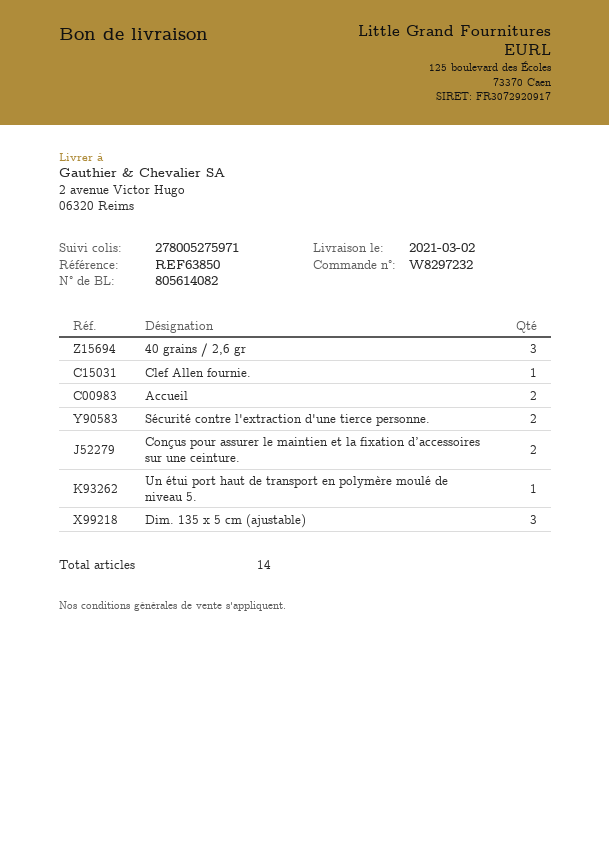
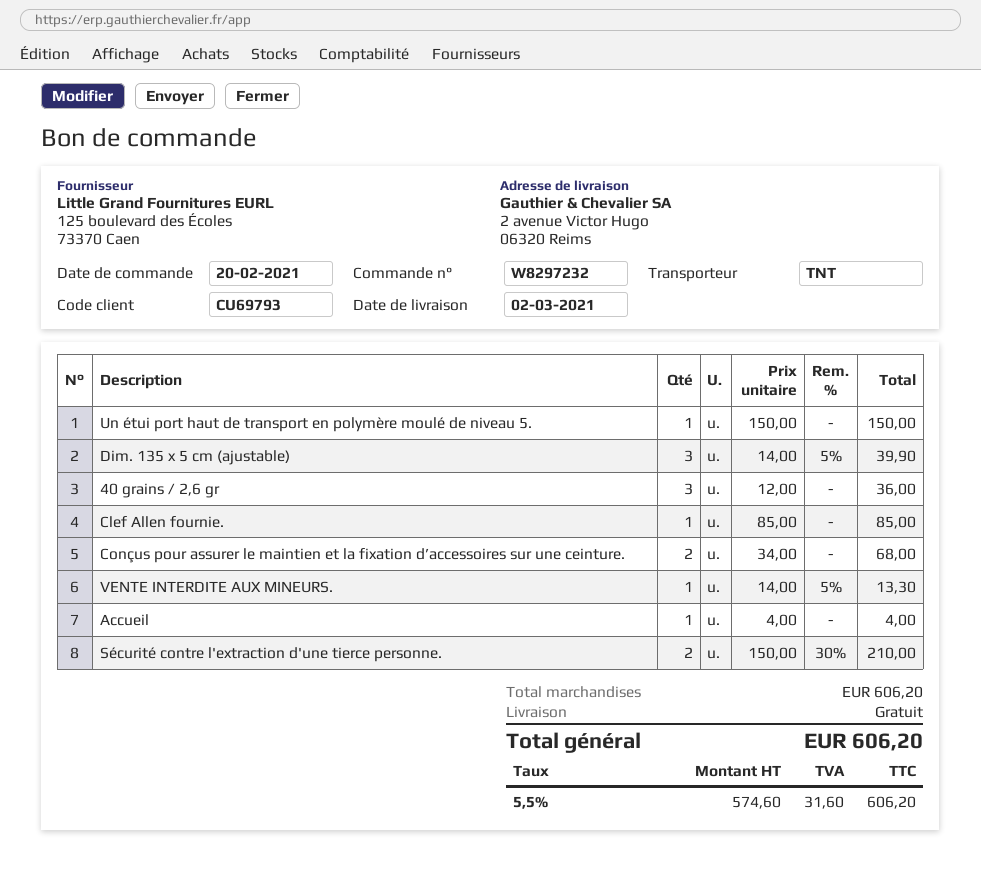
Accueil: 2 -> 1
VENTE INTERDITE AUX MINEURS.: none -> 1

